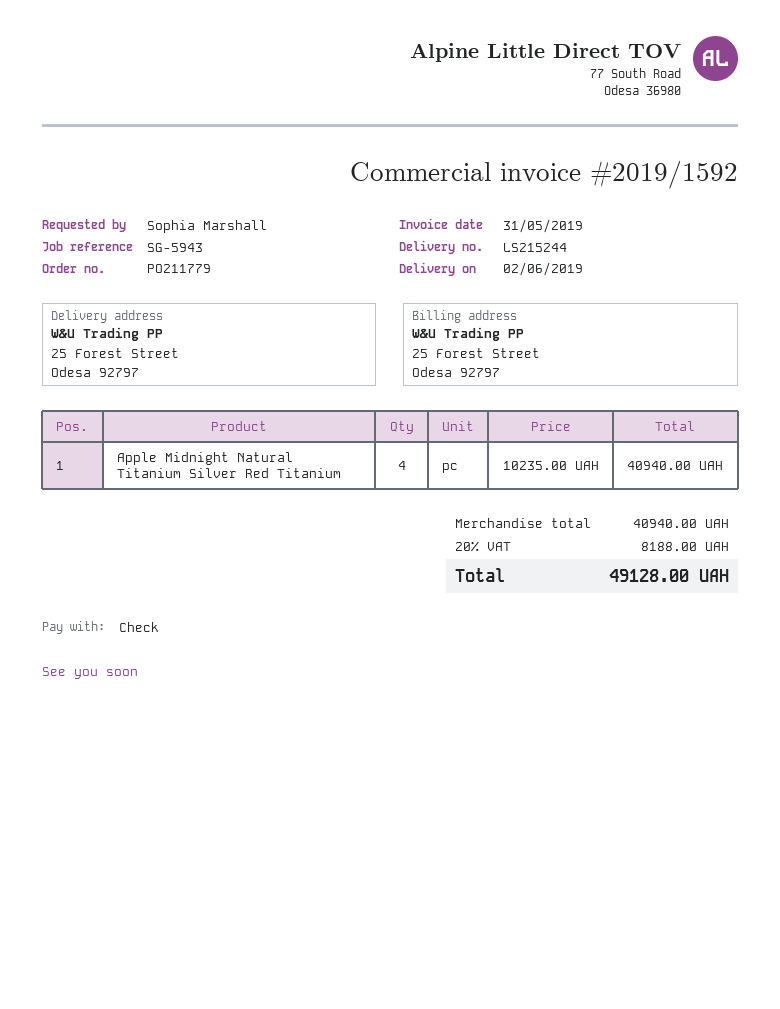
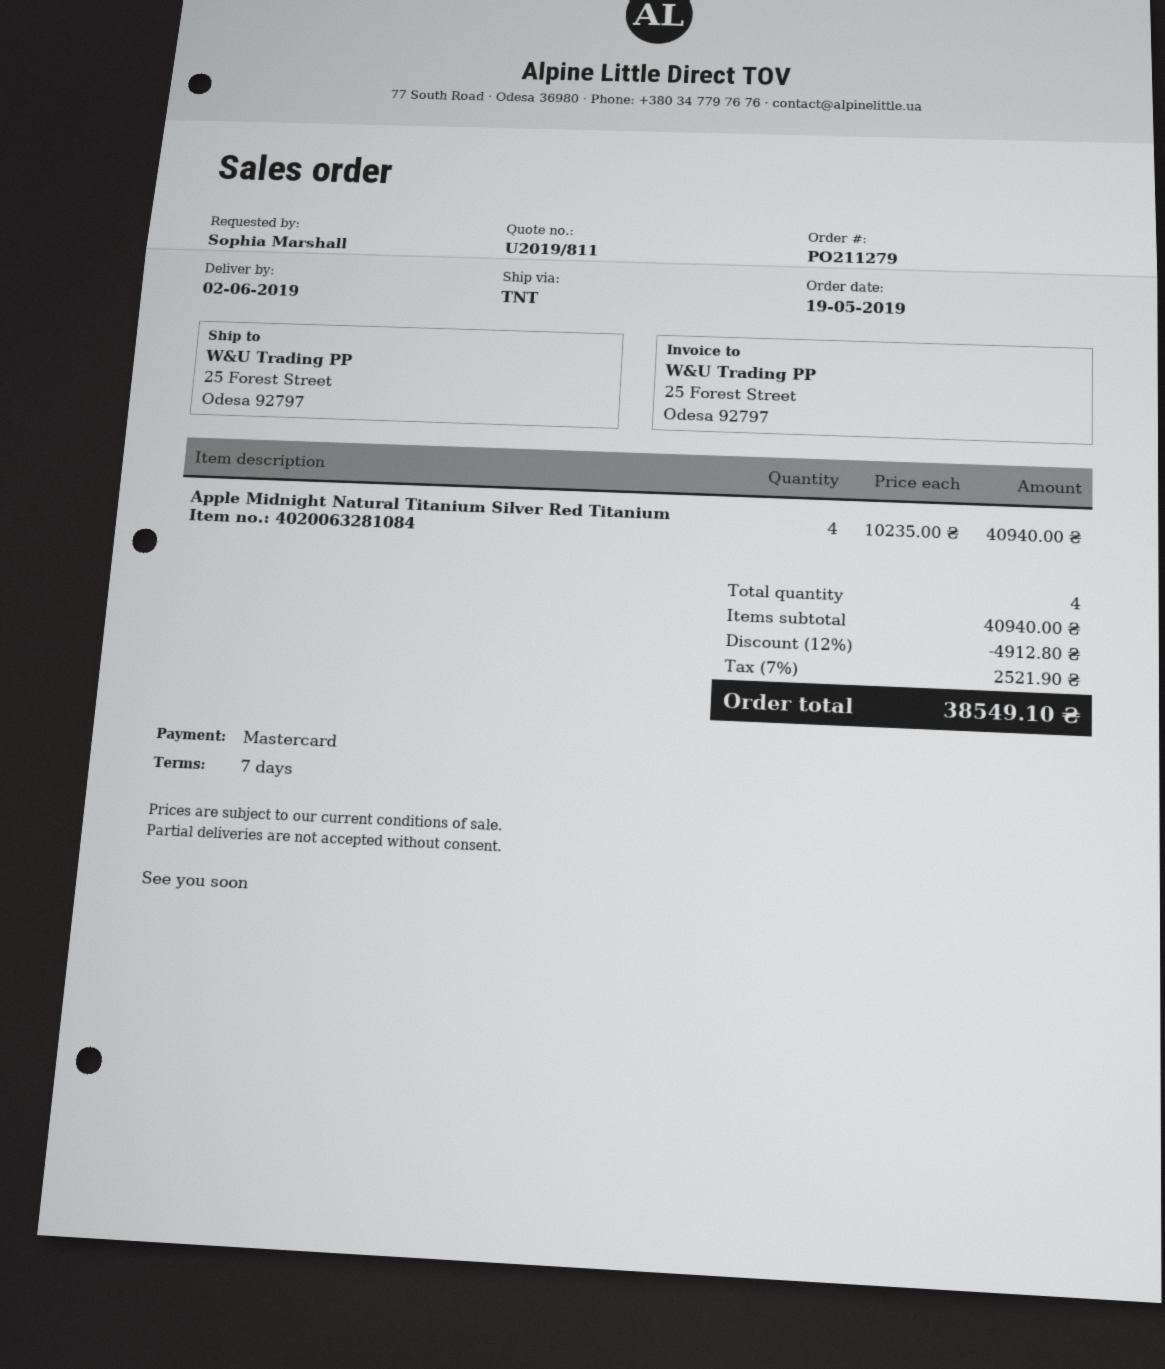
order number: PO211779 -> PO211279
payment method: cheque -> Mastercard
discount: none -> 12% = 4912.80
tax: 20% = 8188.00 -> 7% = 2521.90
total: 49128.00 -> 38549.10

